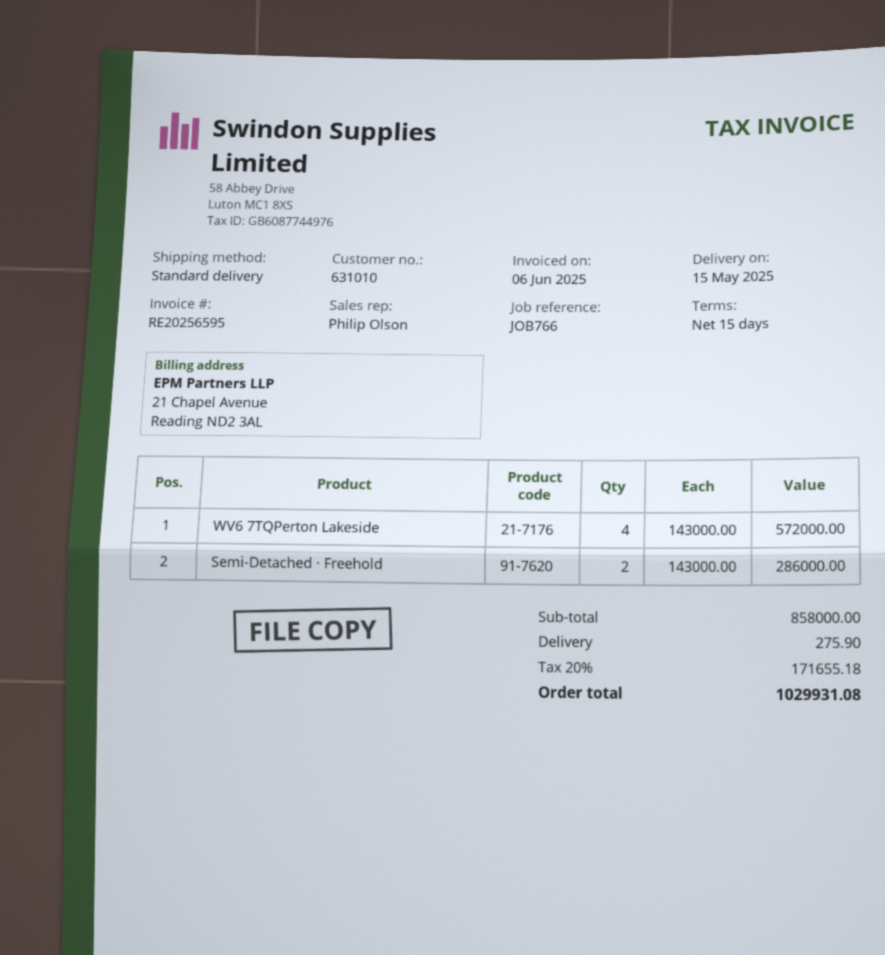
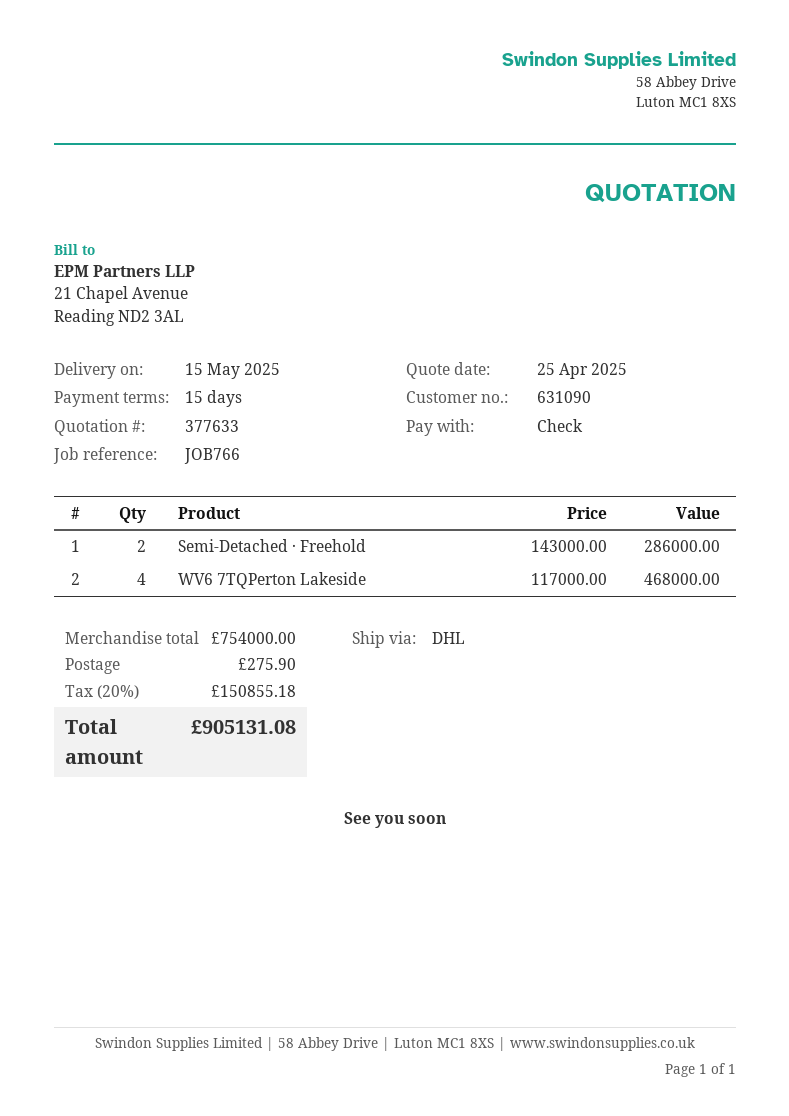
customer number: 631010 -> 631090
shipping method: standard -> DHL
WV6 7TQPerton Lakeside: 4 x 143000.00 = 572000.00 -> 4 x 117000.00 = 468000.00
subtotal: 858000.00 -> 754000.00
tax: 20% = 171655.18 -> 20% = 150855.18
total: 1029931.08 -> 905131.08

